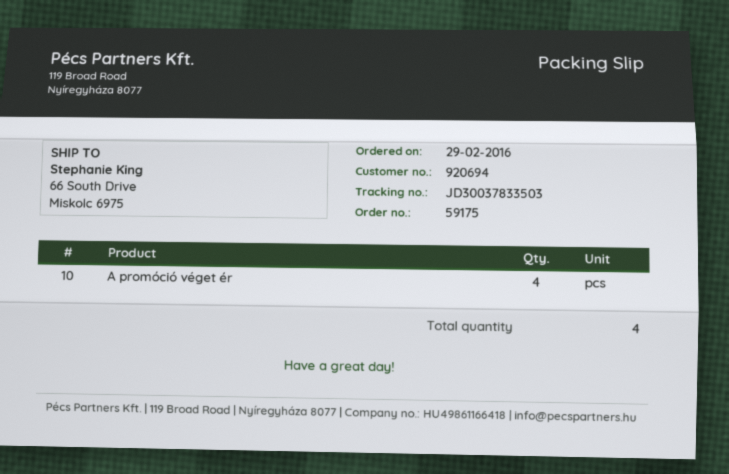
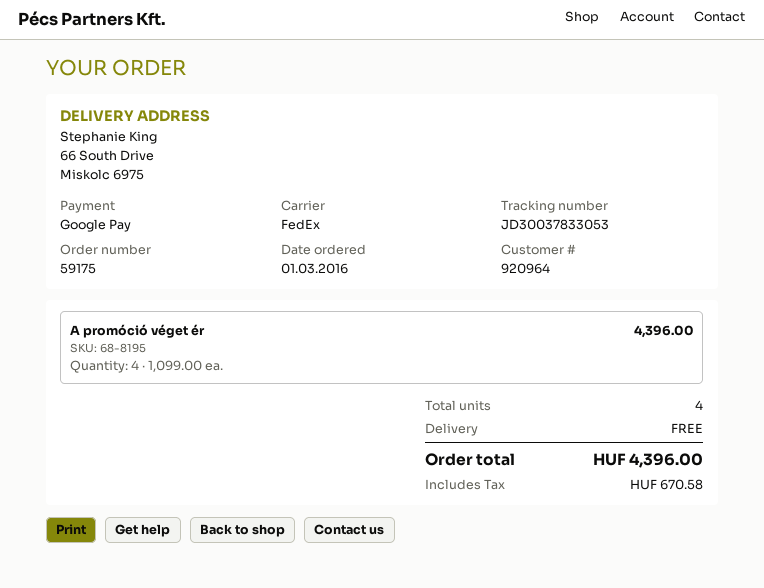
order date: 2016-02-29 -> 2016-03-01
customer number: 920694 -> 920964
tracking number: JD30037833503 -> JD30037833053

